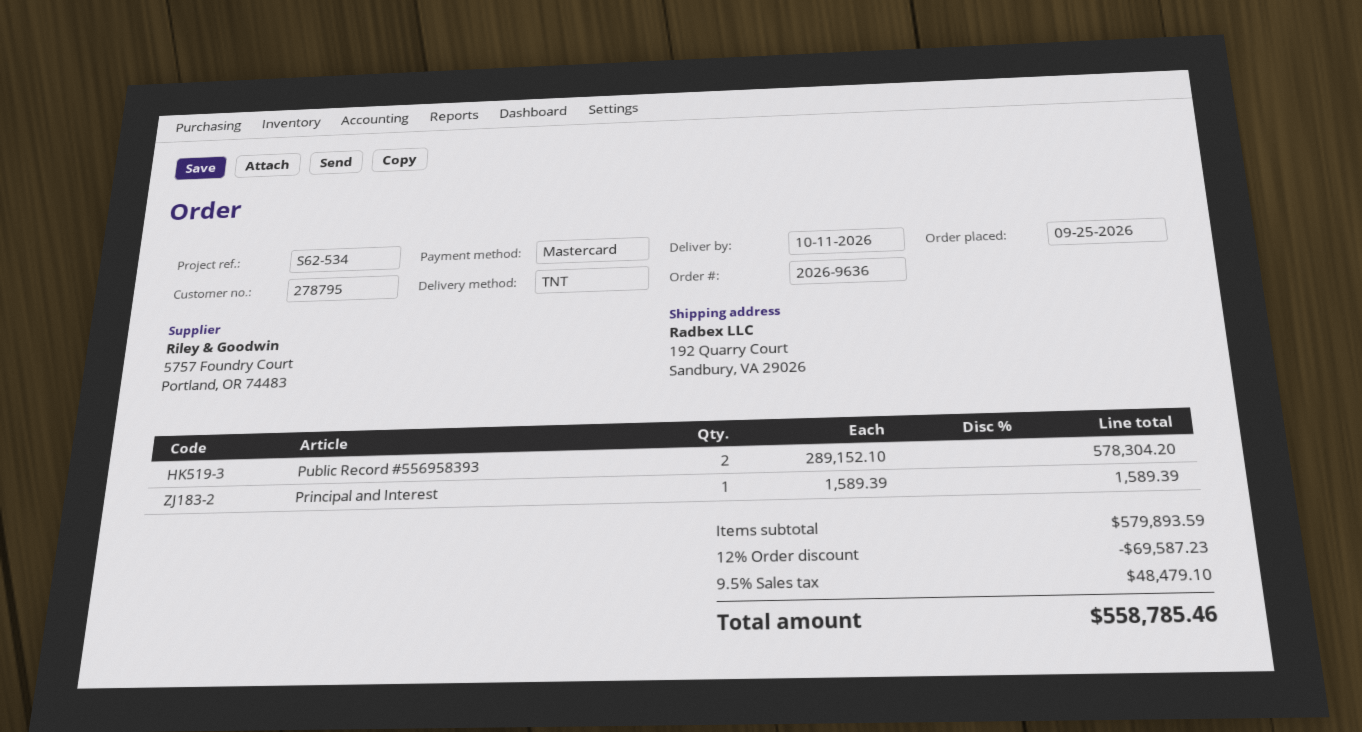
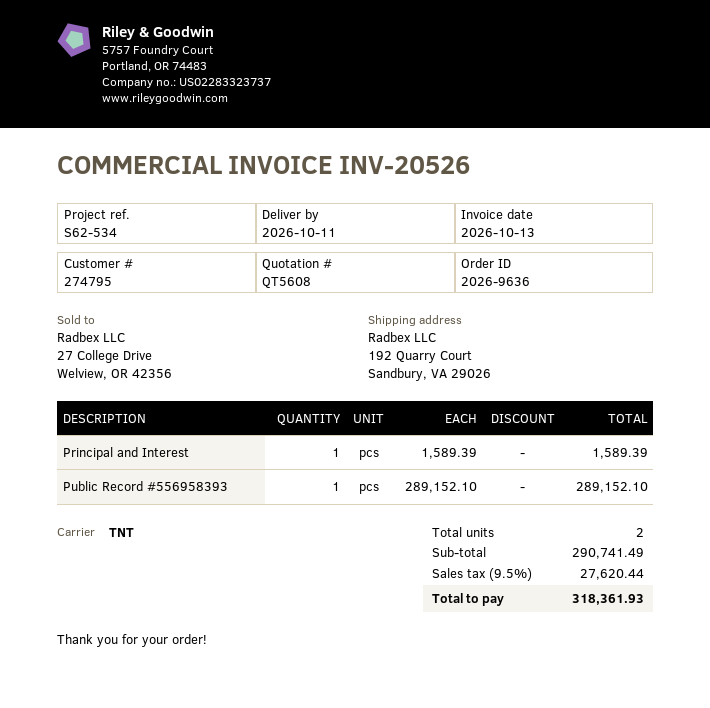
customer number: 278795 -> 274795
Public Record #556958393: 2 x 289152.10 = 578304.20 -> 1 x 289152.10 = 289152.10
subtotal: 579893.59 -> 290741.49
discount: 12% = 69587.23 -> none
tax: 9.5% = 48479.10 -> 9.5% = 27620.44
total: 558785.46 -> 318361.93

